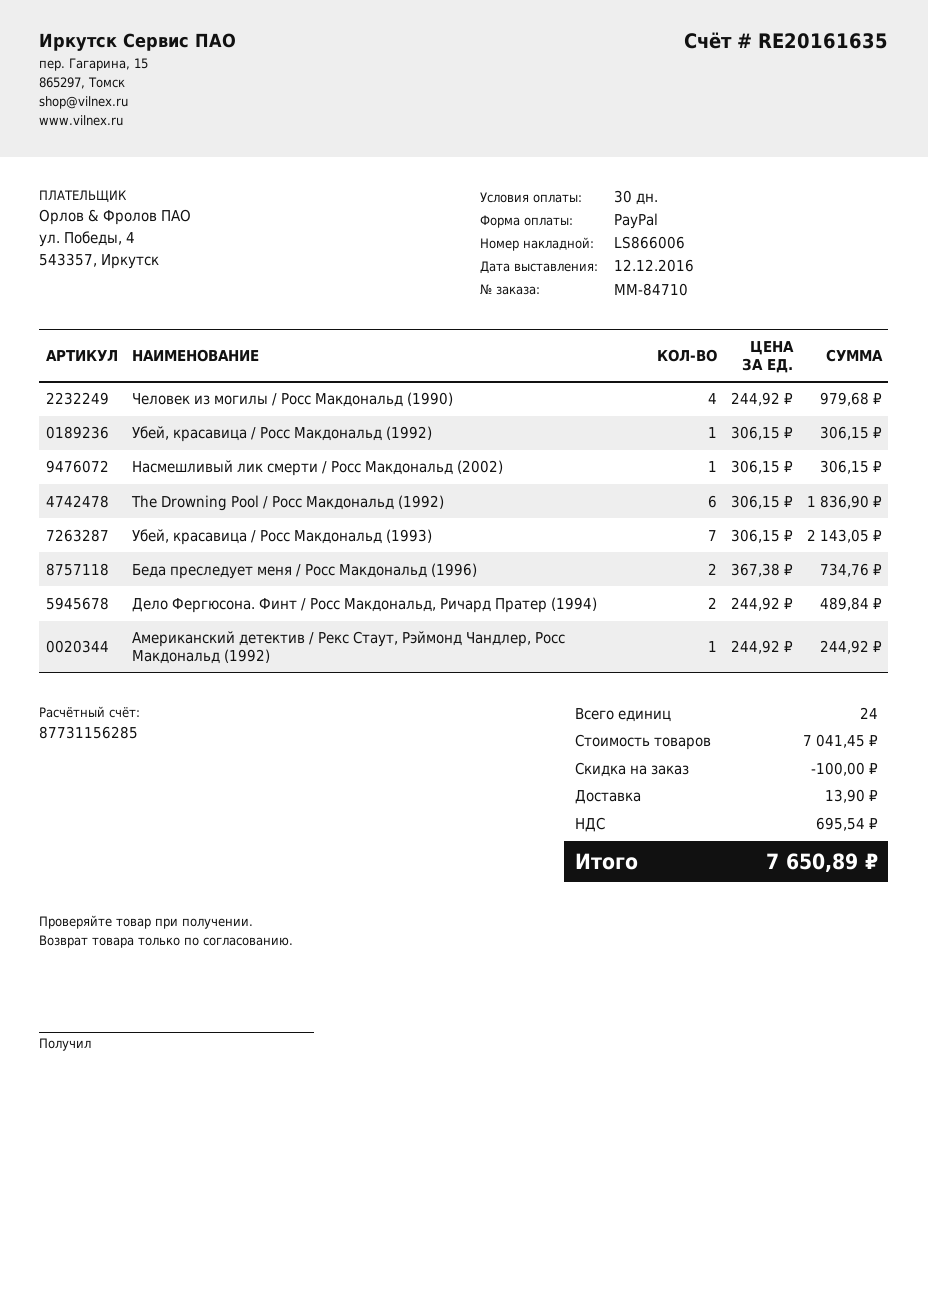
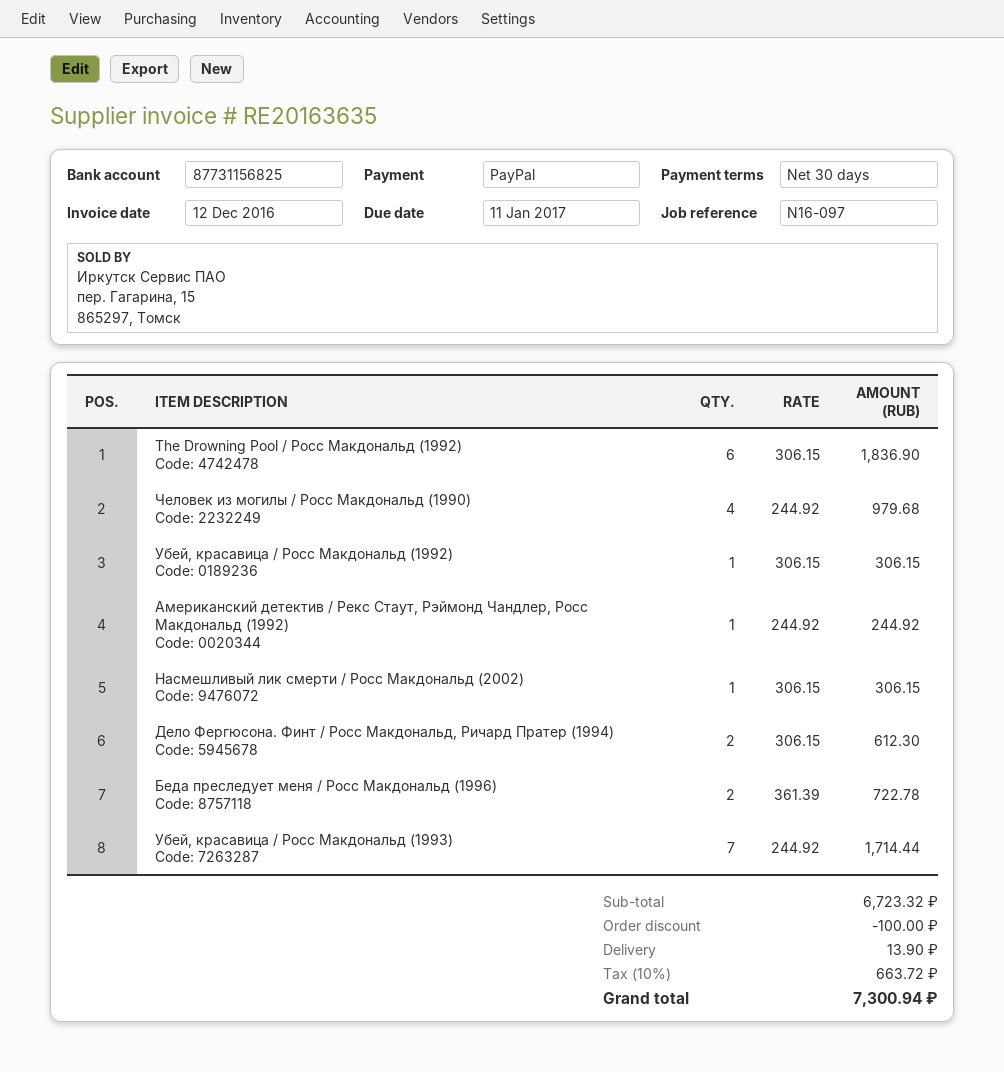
invoice number: RE20161635 -> RE20163635
bank account: 87731156285 -> 87731156825
Убей, красавица / Росс Макдональд (1993): 7 x 306.15 = 2143.05 -> 7 x 244.92 = 1714.44
Беда преследует меня / Росс Макдональд (1996): 2 x 367.38 = 734.76 -> 2 x 361.39 = 722.78
Дело Фергюсона. Финт / Росс Макдональд, Ричард Пратер (1994): 2 x 244.92 = 489.84 -> 2 x 306.15 = 612.30
subtotal: 7041.45 -> 6723.32
tax: 695.54 -> 663.72
total: 7650.89 -> 7300.94

